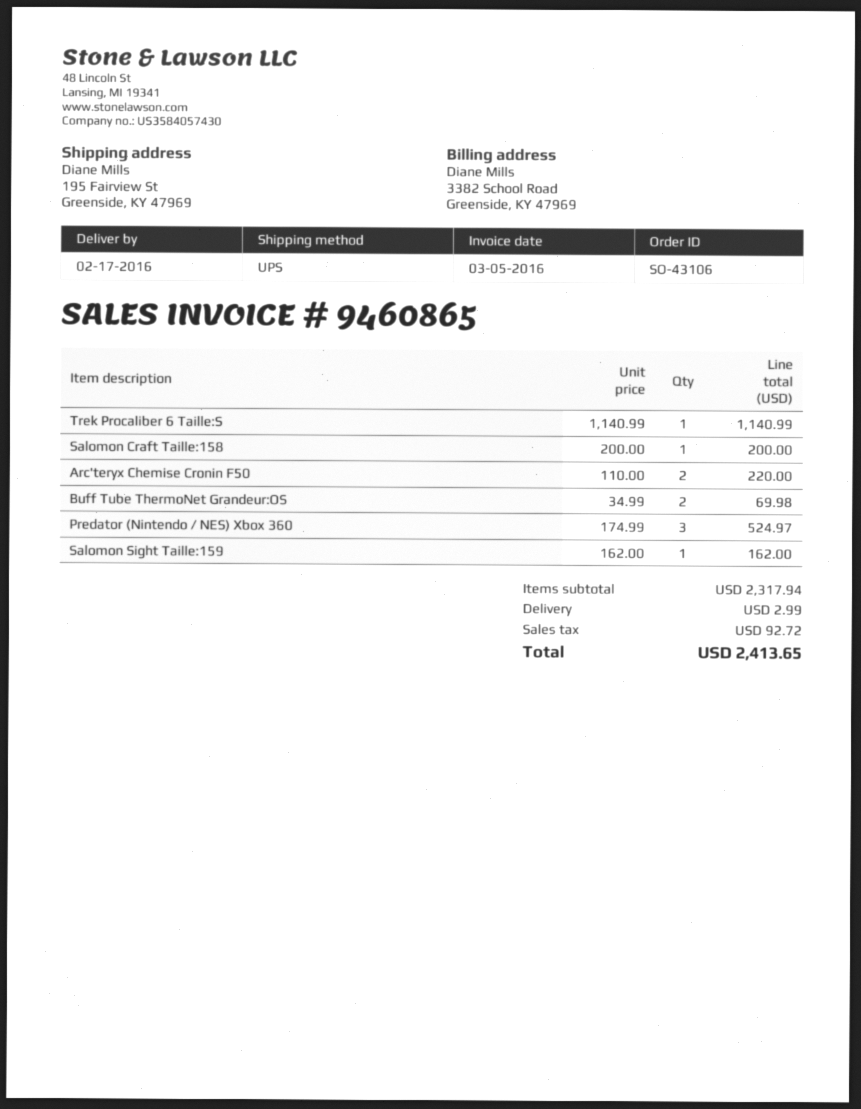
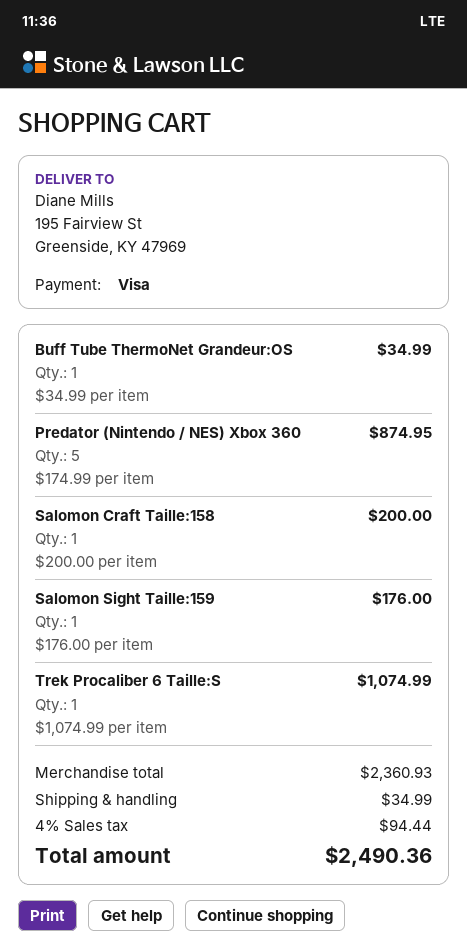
Trek Procaliber 6 Taille:S: 1 x 1140.99 = 1140.99 -> 1 x 1074.99 = 1074.99
Arc'teryx Chemise Cronin F50: 2 x 110.00 = 220.00 -> none
Buff Tube ThermoNet Grandeur:OS: 2 x 34.99 = 69.98 -> 1 x 34.99 = 34.99
Predator (Nintendo / NES) Xbox 360: 3 x 174.99 = 524.97 -> 5 x 174.99 = 874.95
Salomon Sight Taille:159: 1 x 162.00 = 162.00 -> 1 x 176.00 = 176.00
subtotal: 2317.94 -> 2360.93
shipping: 2.99 -> 34.99
tax: 92.72 -> 94.44
total: 2413.65 -> 2490.36

